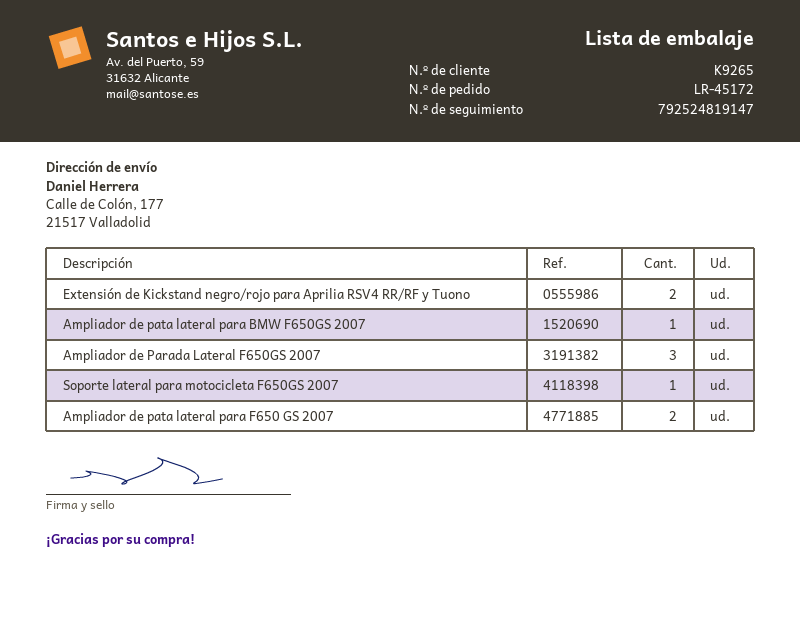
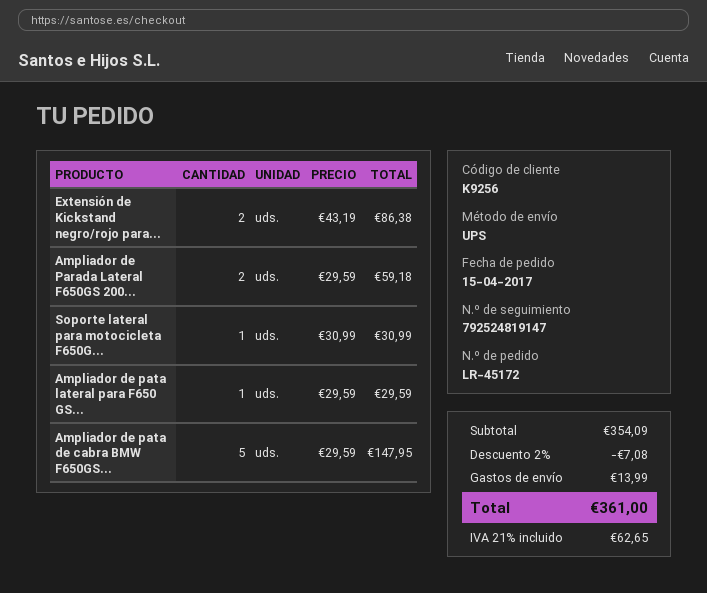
customer number: K9265 -> K9256
Ampliador de pata lateral para BMW F650GS 2007: 1 -> none
Ampliador de Parada Lateral F650GS 2007: 3 -> 2
Ampliador de pata lateral para F650 GS 2007: 2 -> 1
Ampliador de pata de cabra BMW F650GS...: none -> 5

